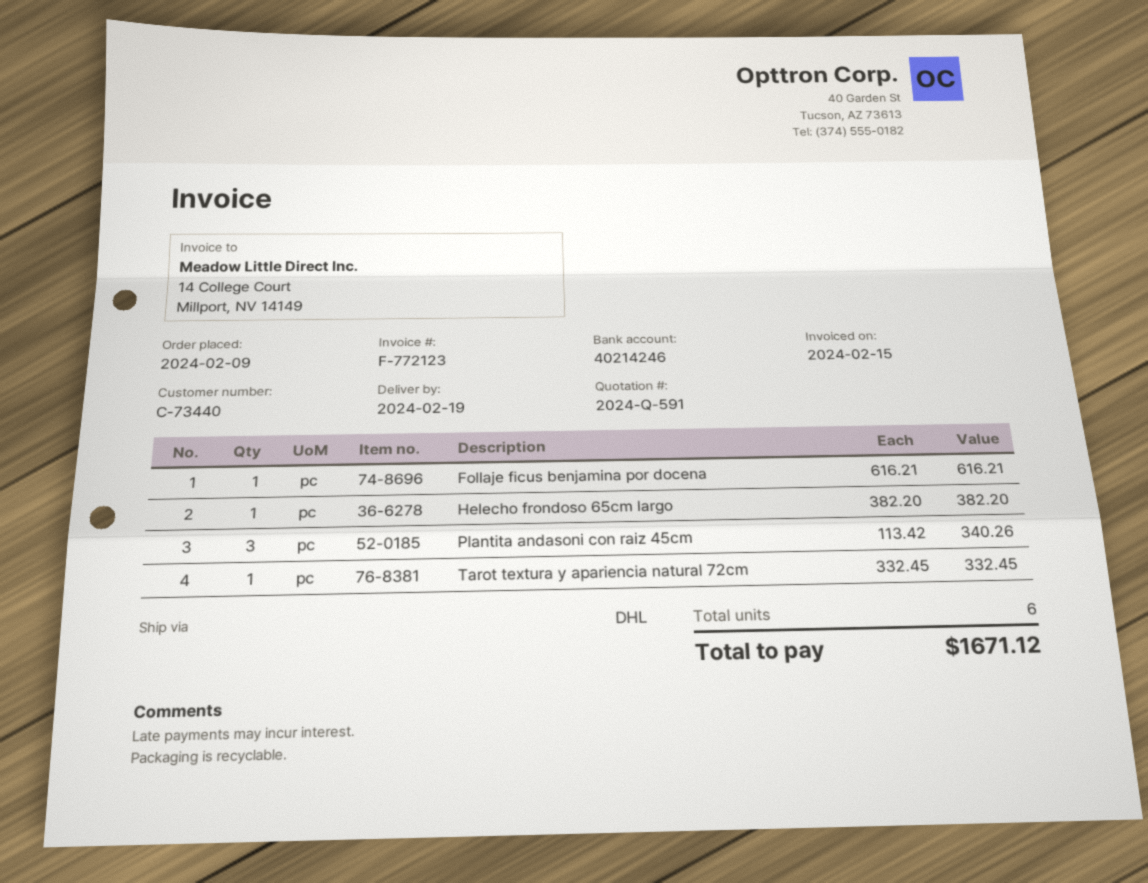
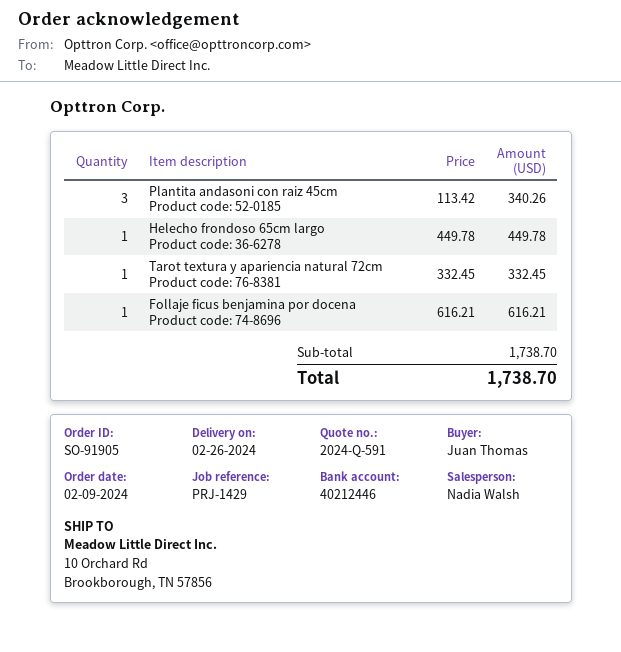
delivery date: 2024-02-19 -> 2024-02-26
bank account: 40214246 -> 40212446
Helecho frondoso 65cm largo: 1 x 382.20 = 382.20 -> 1 x 449.78 = 449.78
total: 1671.12 -> 1738.70

